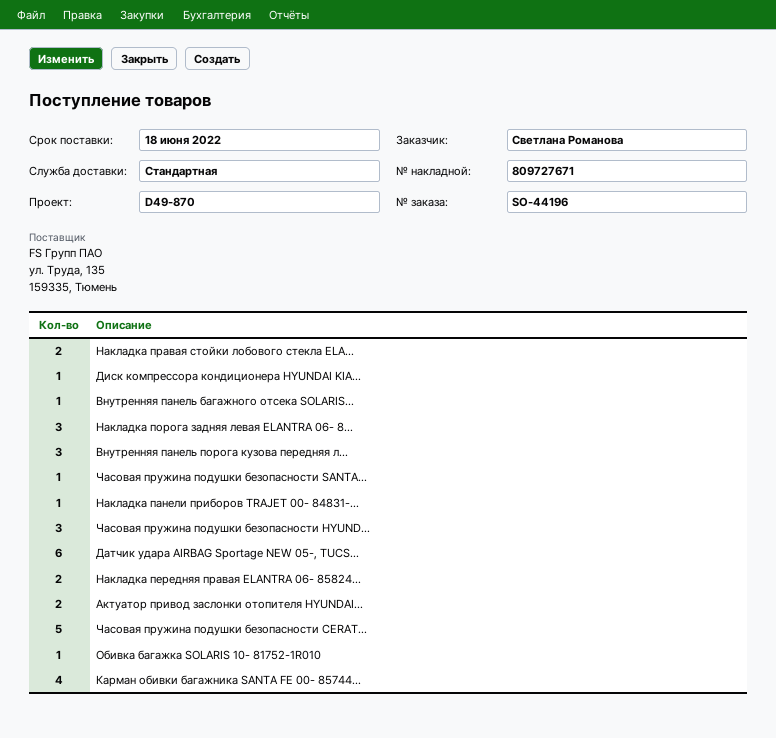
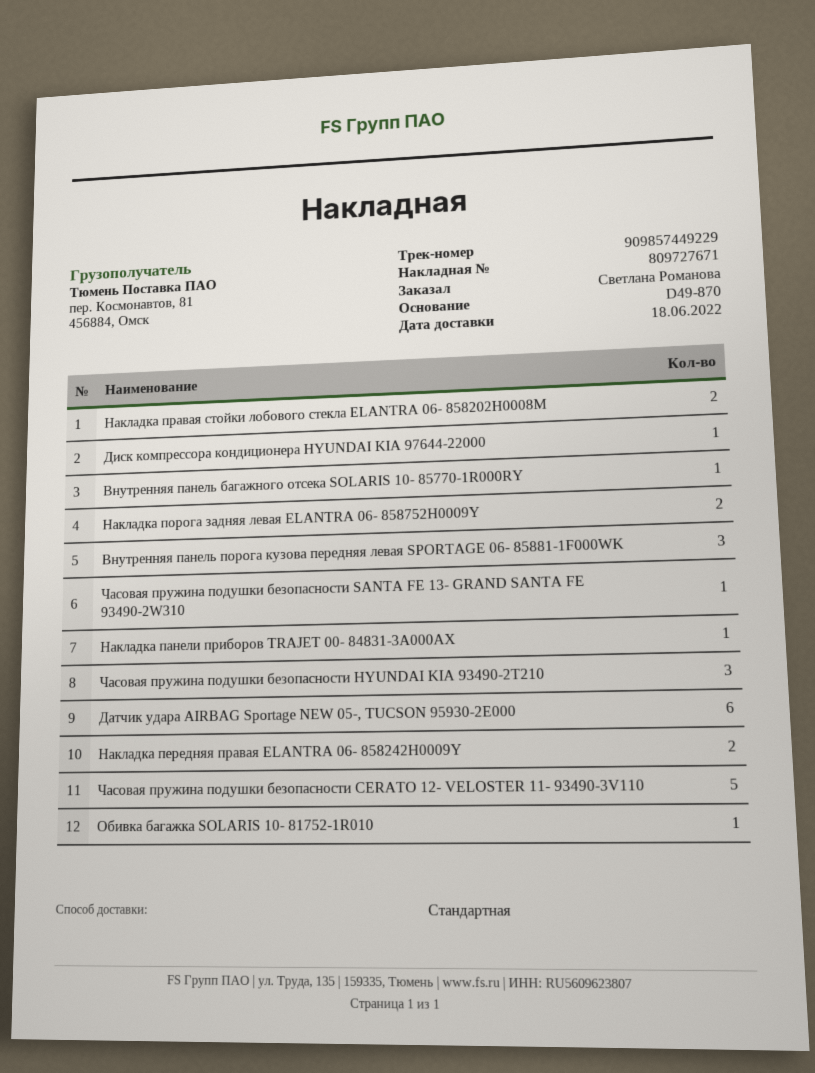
Накладка порога задняя левая ELANTRA 06- 8...: 3 -> 2
Актуатор привод заслонки отопителя HYUNDAI...: 2 -> none
Карман обивки багажника SANTA FE 00- 85744...: 4 -> none

